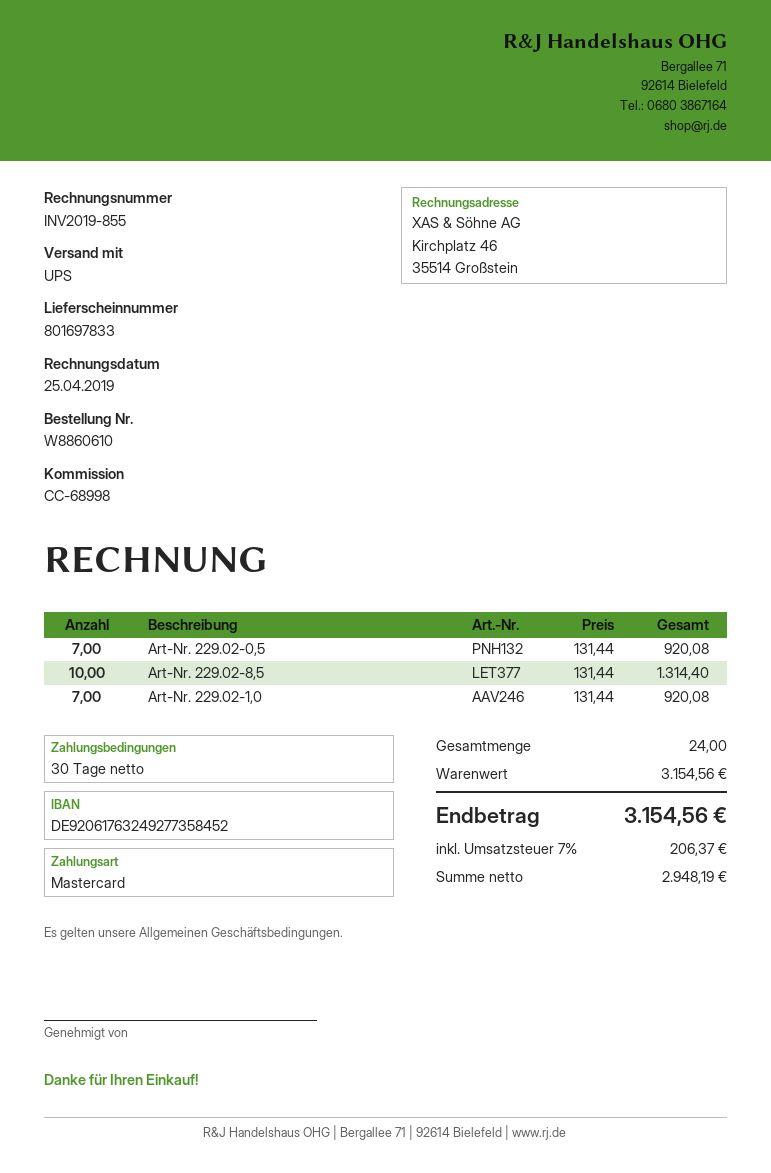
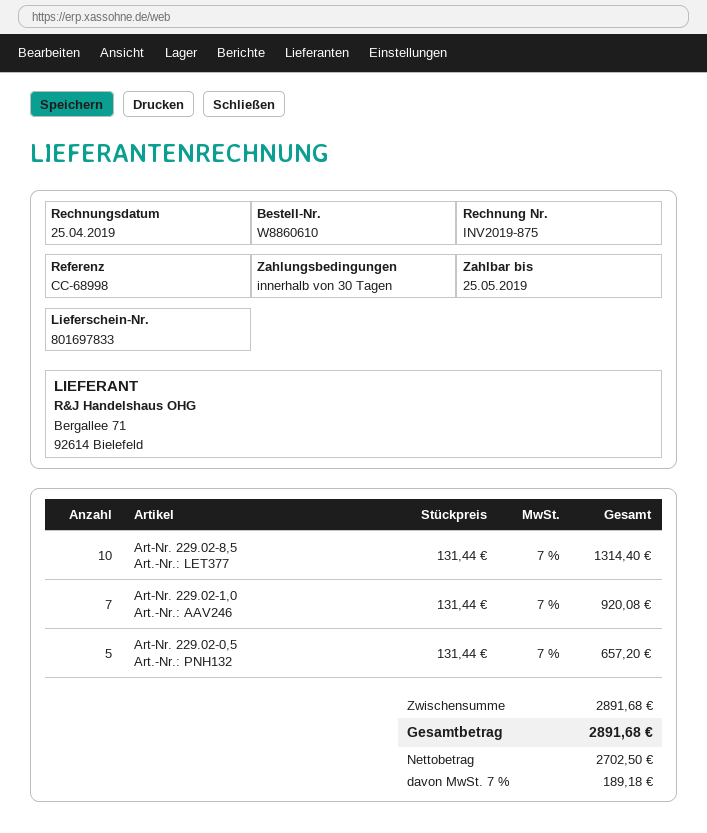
invoice number: INV2019-855 -> INV2019-875
Art-Nr. 229.02-0,5: 7 x 131.44 = 920.08 -> 5 x 131.44 = 657.20
subtotal: 3154.56 -> 2891.68
net: 2948.19 -> 2702.50
tax: 7% = 206.37 -> 7% = 189.18
total: 3154.56 -> 2891.68

